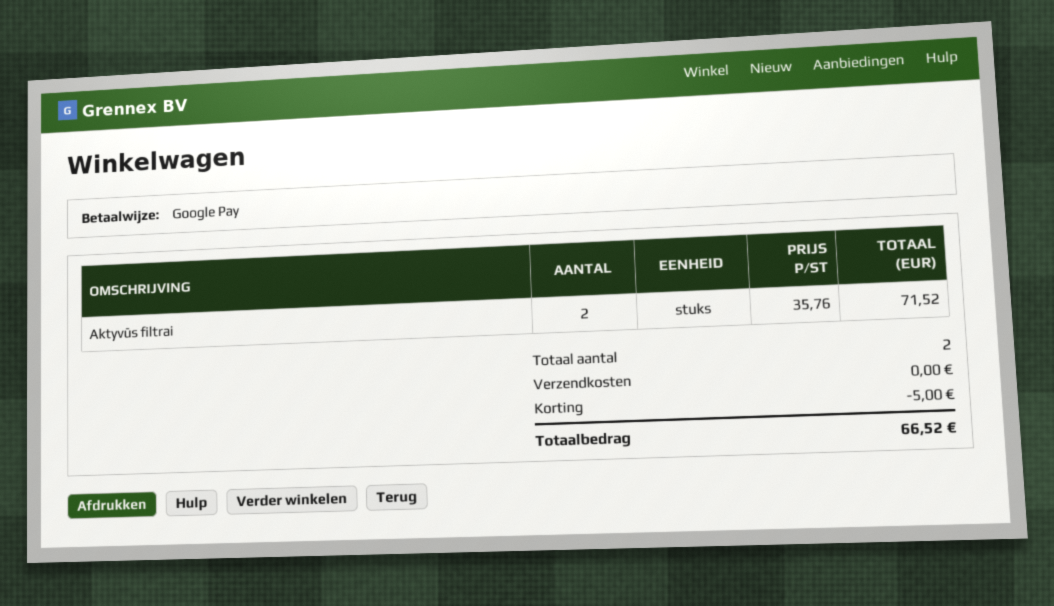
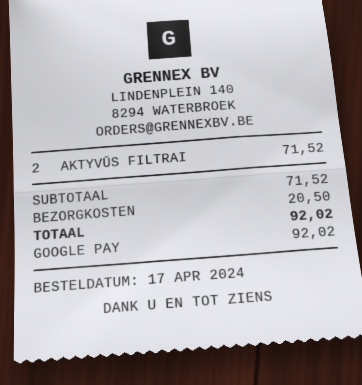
discount: 5.00 -> none
shipping: 0.00 -> 20.50
total: 66.52 -> 92.02

